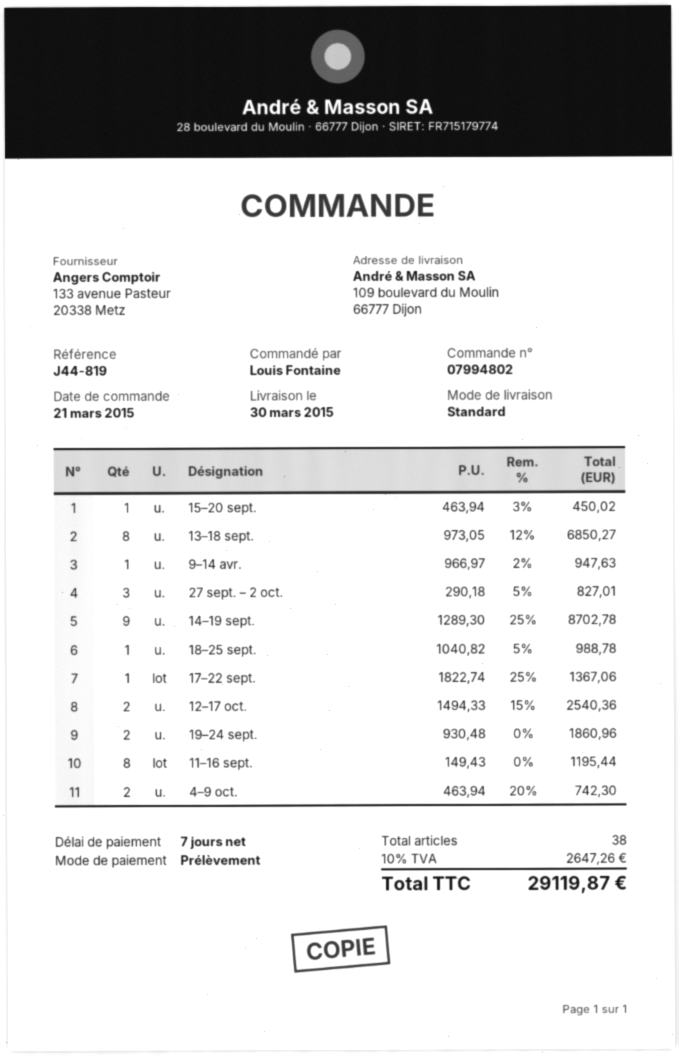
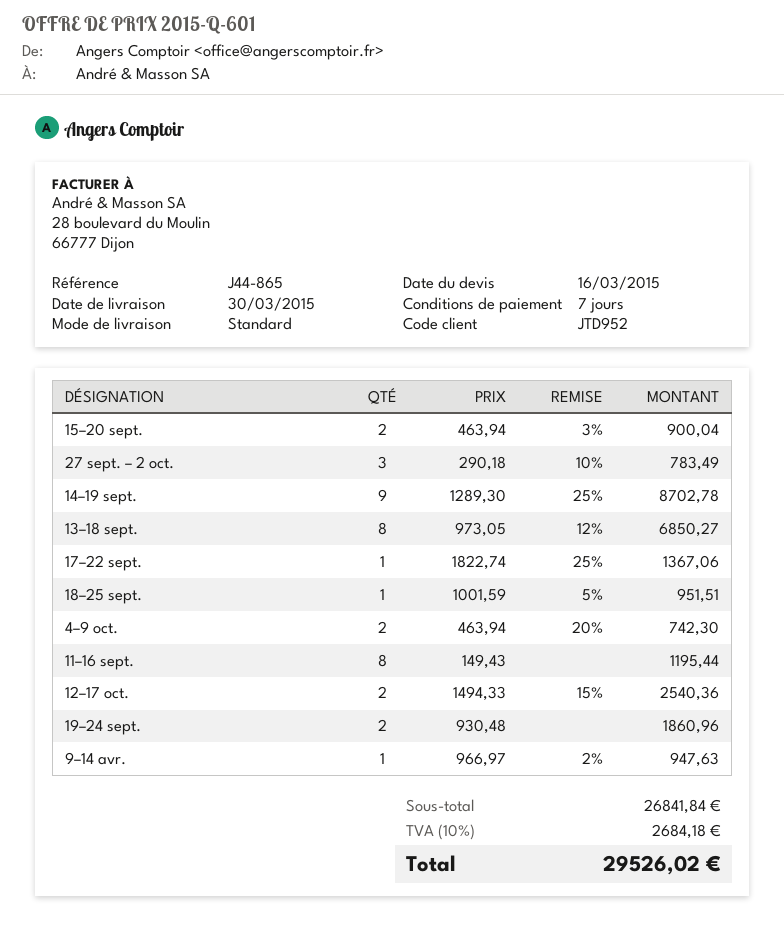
reference: J44-819 -> J44-865
15–20 sept.: 1 x 463.94 - 3% = 450.02 -> 2 x 463.94 - 3% = 900.04
27 sept. – 2 oct.: 3 x 290.18 - 5% = 827.01 -> 3 x 290.18 - 10% = 783.49
18–25 sept.: 1 x 1040.82 - 5% = 988.78 -> 1 x 1001.59 - 5% = 951.51
tax: 10% = 2647.26 -> 10% = 2684.18
total: 29119.87 -> 29526.02

